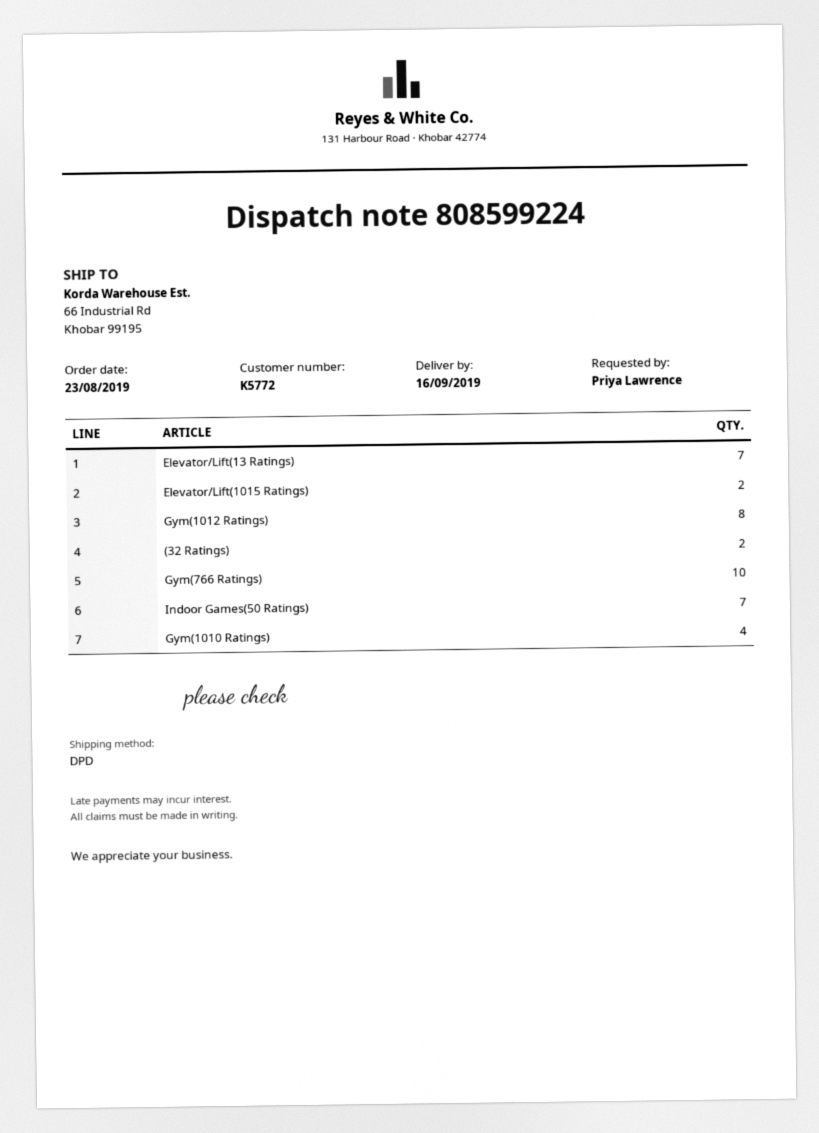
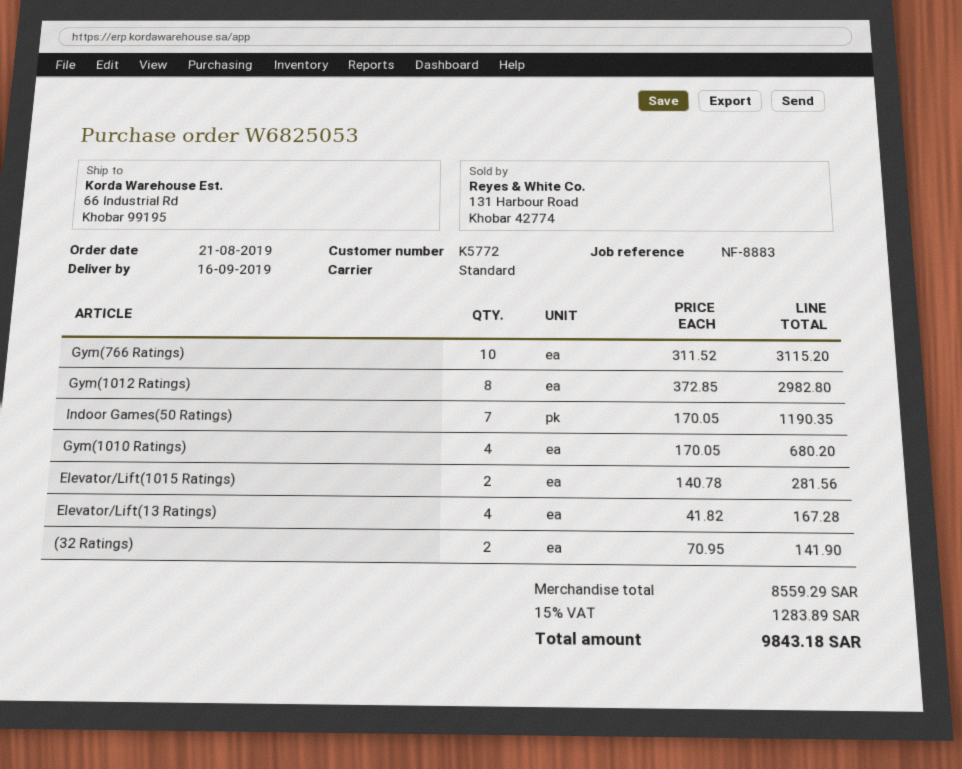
order date: 2019-08-23 -> 2019-08-21
shipping method: DPD -> standard
Elevator/Lift(13 Ratings): 7 -> 4

